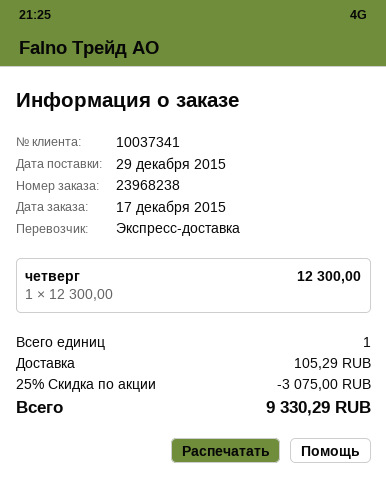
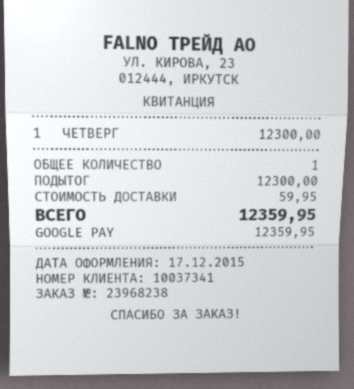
discount: 25% = 3075.00 -> none
shipping: 105.29 -> 59.95
total: 9330.29 -> 12359.95

